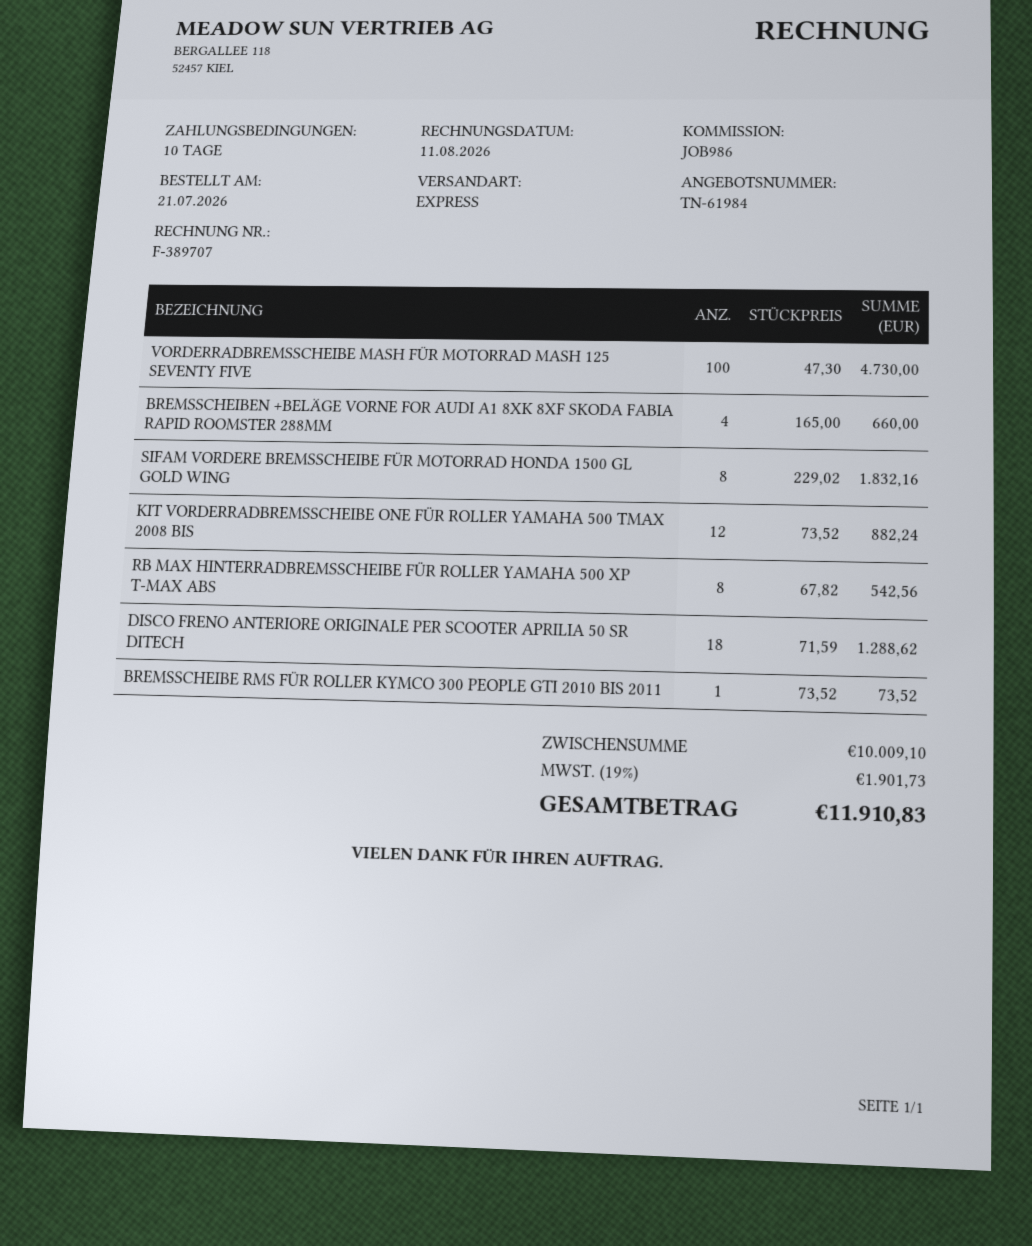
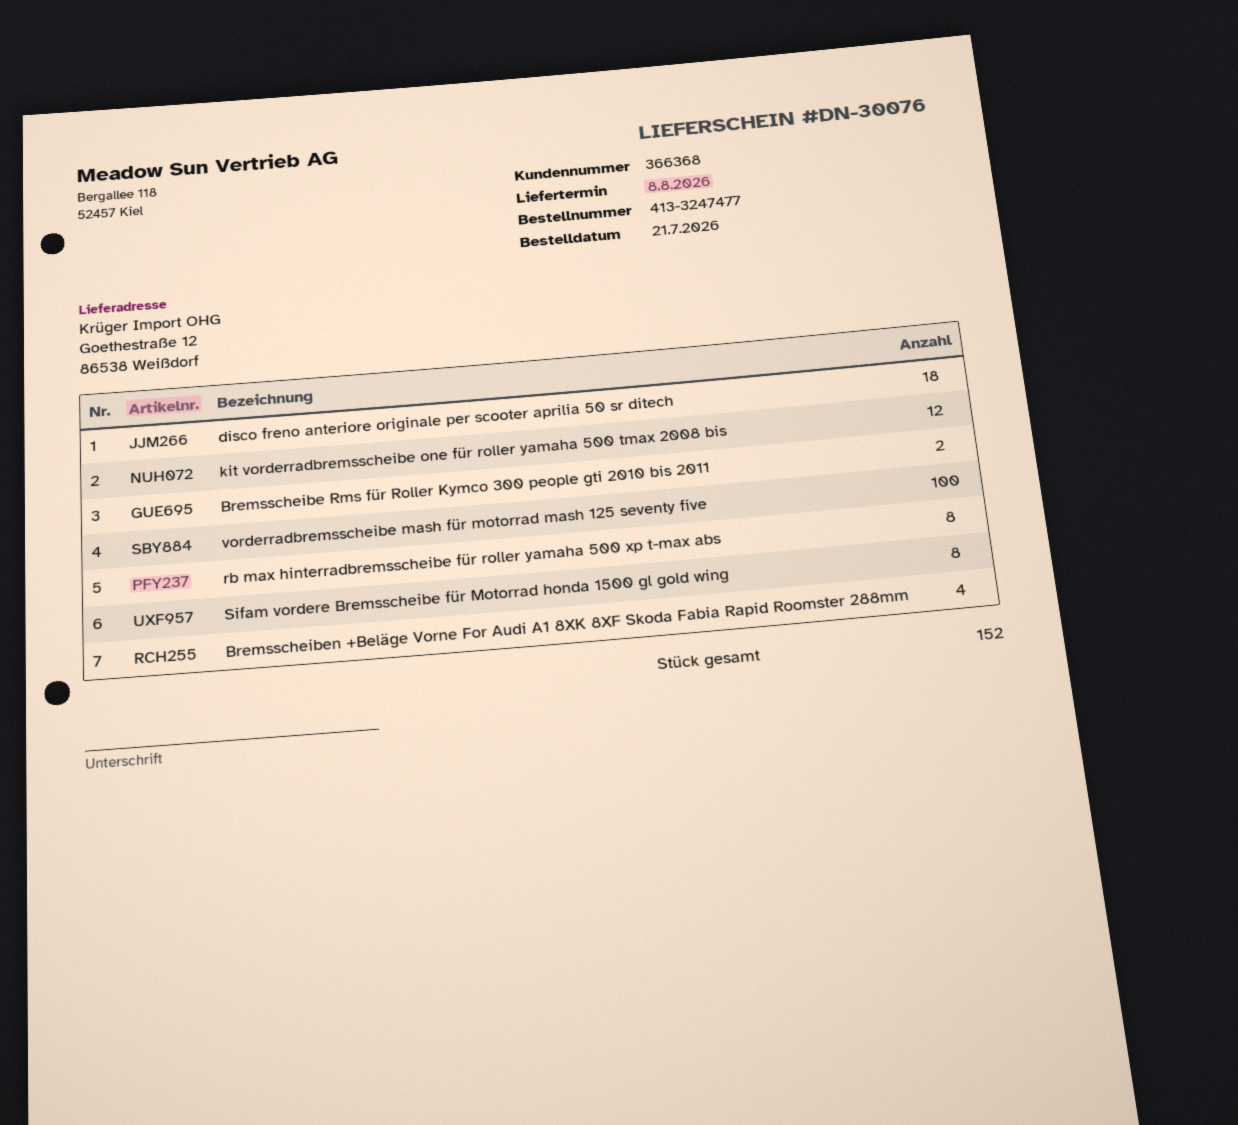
BREMSSCHEIBE RMS FÜR ROLLER KYMCO 300 PEOPLE GTI 2010 BIS 2011: 1 -> 2

